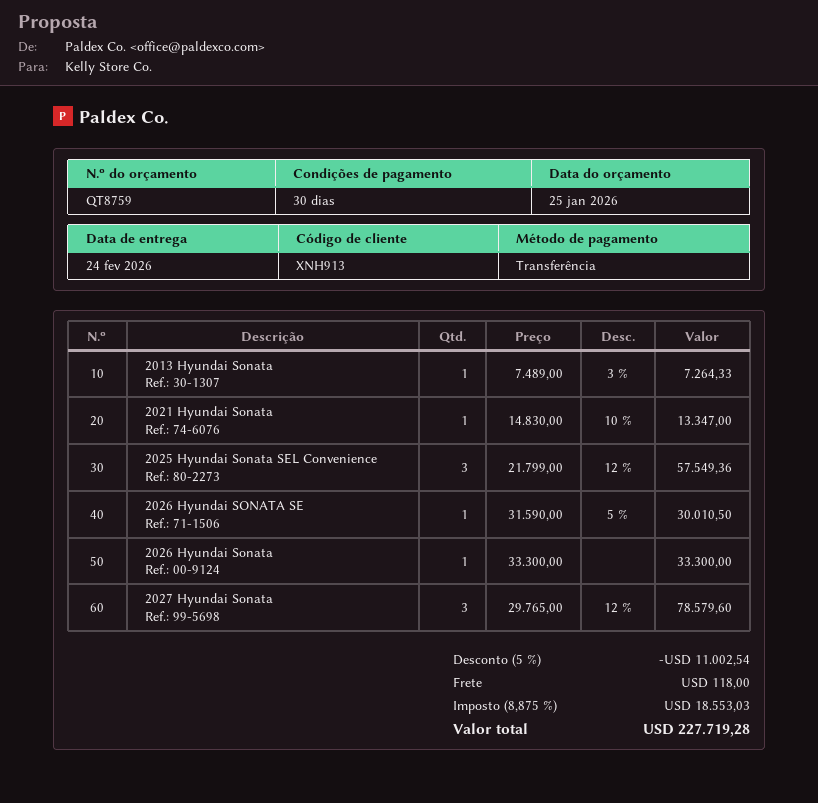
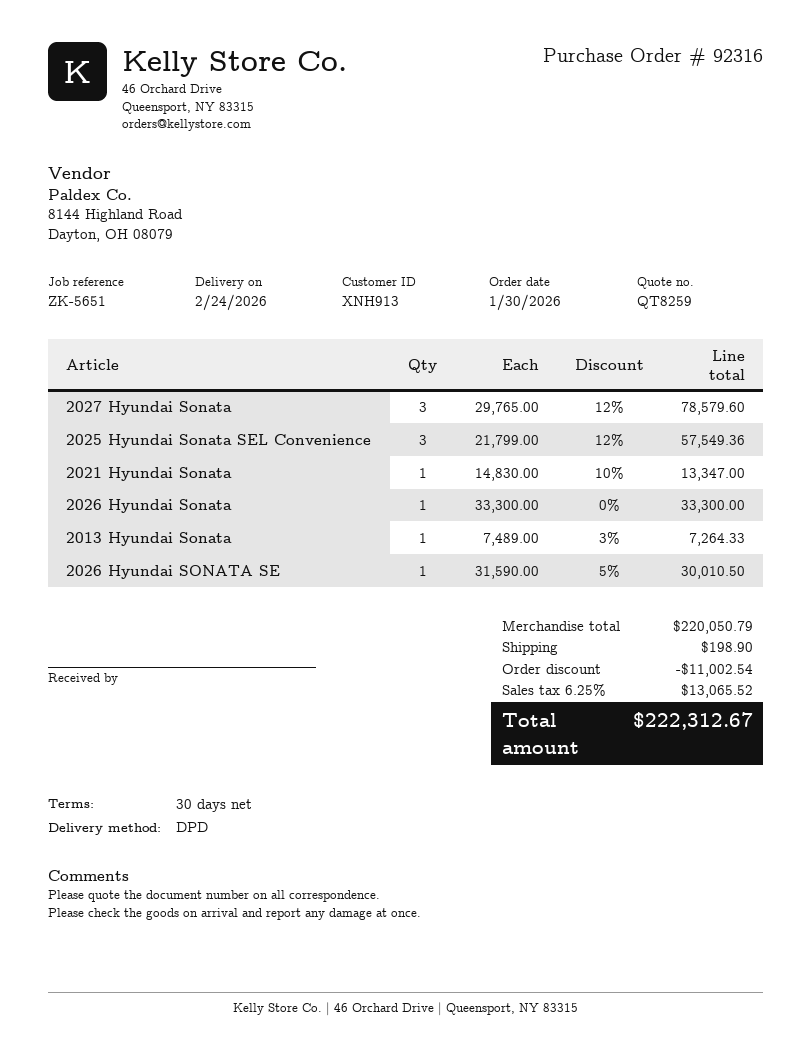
quote number: QT8759 -> QT8259
shipping: 118.00 -> 198.90
tax: 8.875% = 18553.03 -> 6.25% = 13065.52
total: 227719.28 -> 222312.67

